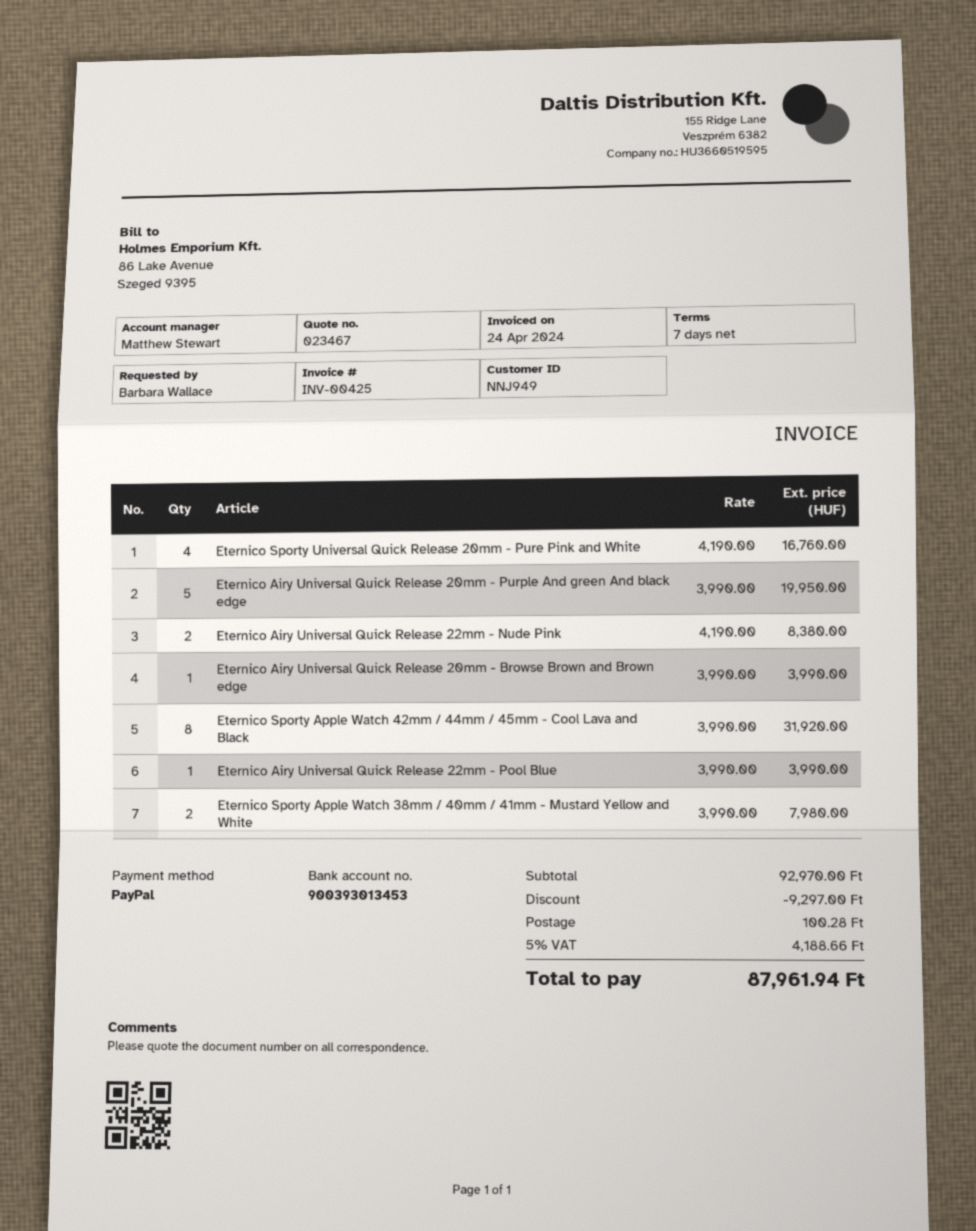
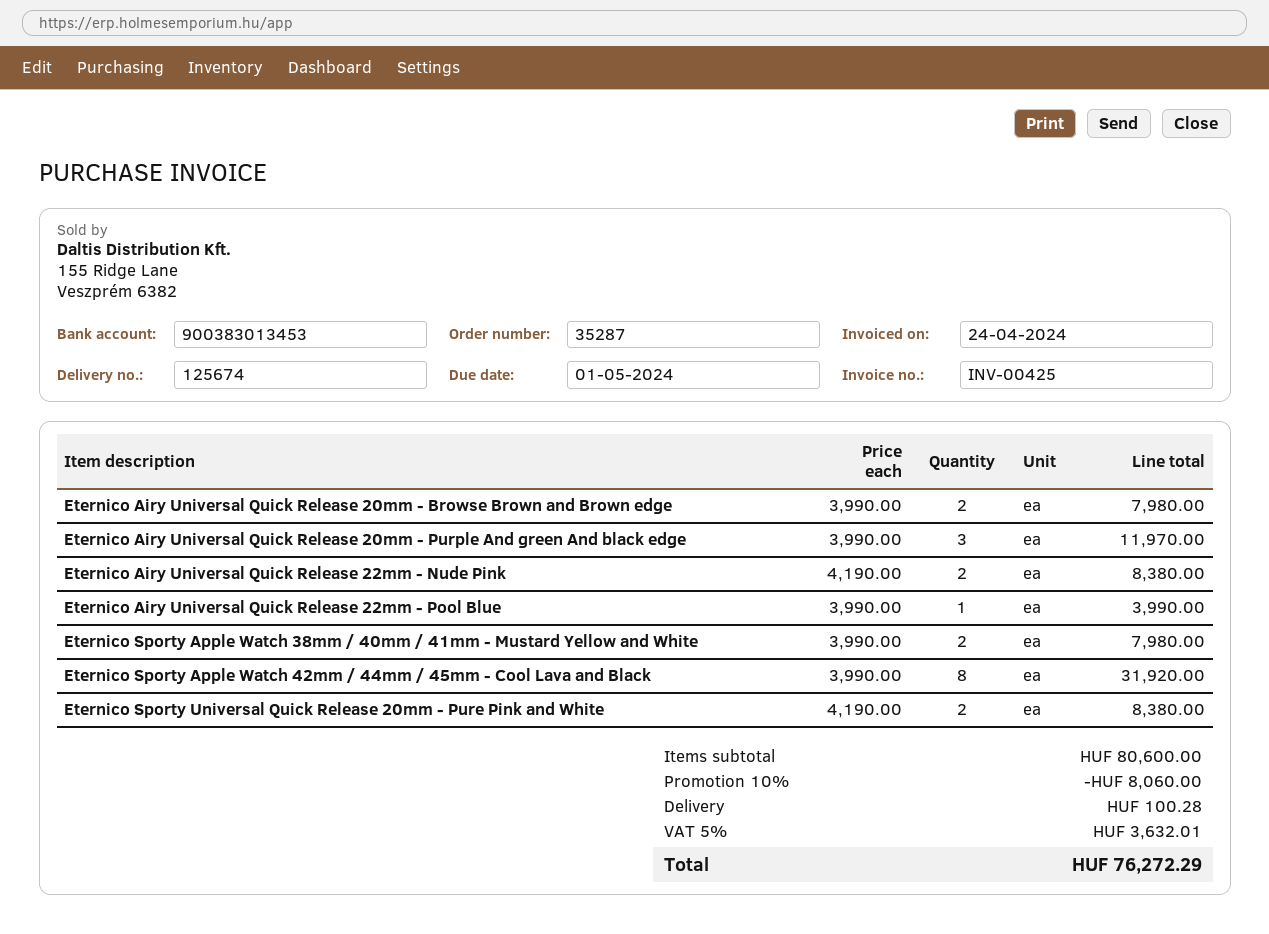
bank account: 900393013453 -> 900383013453
Eternico Sporty Universal Quick Release 20mm - Pure Pink and White: 4 x 4190.00 = 16760.00 -> 2 x 4190.00 = 8380.00
Eternico Airy Universal Quick Release 20mm - Purple And green And black edge: 5 x 3990.00 = 19950.00 -> 3 x 3990.00 = 11970.00
Eternico Airy Universal Quick Release 20mm - Browse Brown and Brown edge: 1 x 3990.00 = 3990.00 -> 2 x 3990.00 = 7980.00
subtotal: 92970.00 -> 80600.00
discount: 9297.00 -> 8060.00
tax: 5% = 4188.66 -> 5% = 3632.01
total: 87961.94 -> 76272.29

